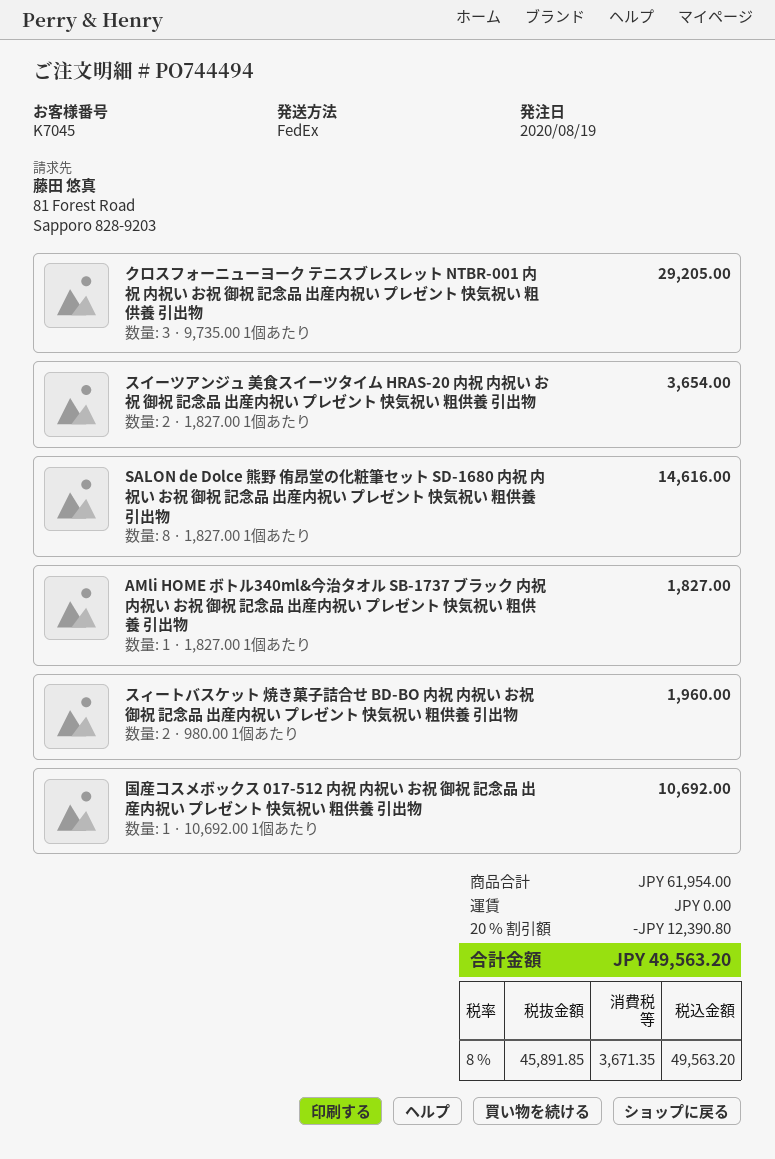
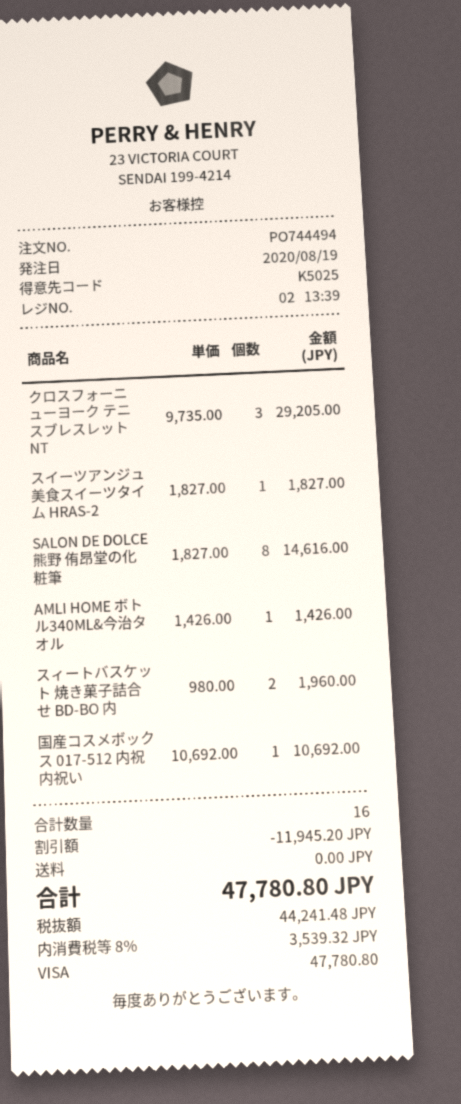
customer number: K7045 -> K5025
スイーツアンジュ 美食スイーツタイム HRAS-20 内祝 内祝い お祝 御祝 記念品 出産内祝い プレゼント 快気祝い 粗供養 引出物: 2 x 1827.00 = 3654.00 -> 1 x 1827.00 = 1827.00
AMli HOME ボトル340ml&今治タオル SB-1737 ブラック 内祝 内祝い お祝 御祝 記念品 出産内祝い プレゼント 快気祝い 粗供養 引出物: 1 x 1827.00 = 1827.00 -> 1 x 1426.00 = 1426.00
discount: 12390.80 -> 11945.20
net: 45891.85 -> 44241.48
tax: 8% = 3671.35 -> 8% = 3539.32
total: 49563.20 -> 47780.80

